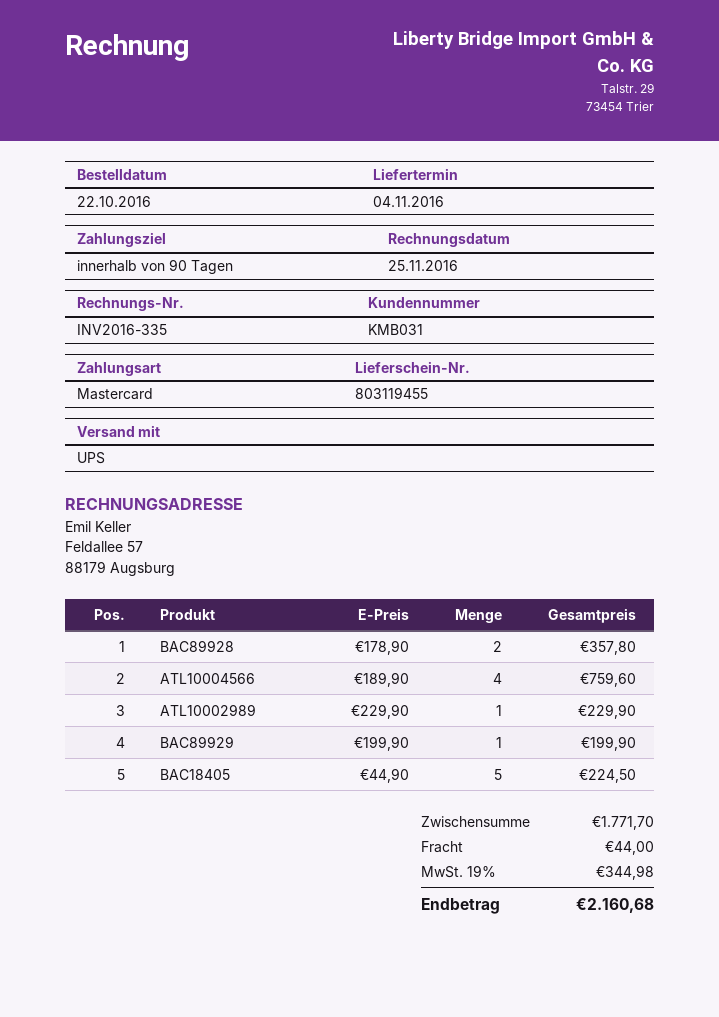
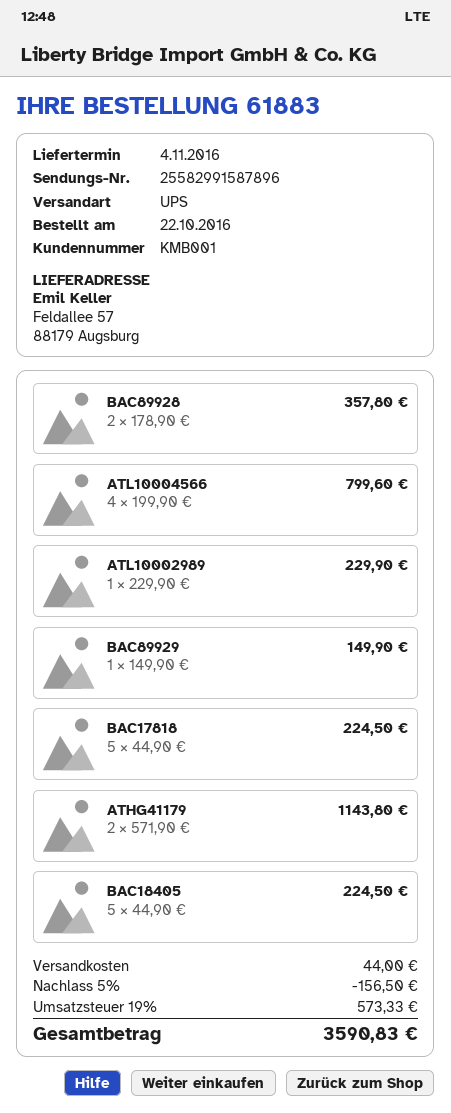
customer number: KMB031 -> KMB001
ATL10004566: 4 x 189.90 = 759.60 -> 4 x 199.90 = 799.60
BAC89929: 1 x 199.90 = 199.90 -> 1 x 149.90 = 149.90
BAC17818: none -> 5 x 44.90 = 224.50
ATHG41179: none -> 2 x 571.90 = 1143.80
discount: none -> 5% = 156.50
tax: 19% = 344.98 -> 19% = 573.33
total: 2160.68 -> 3590.83

